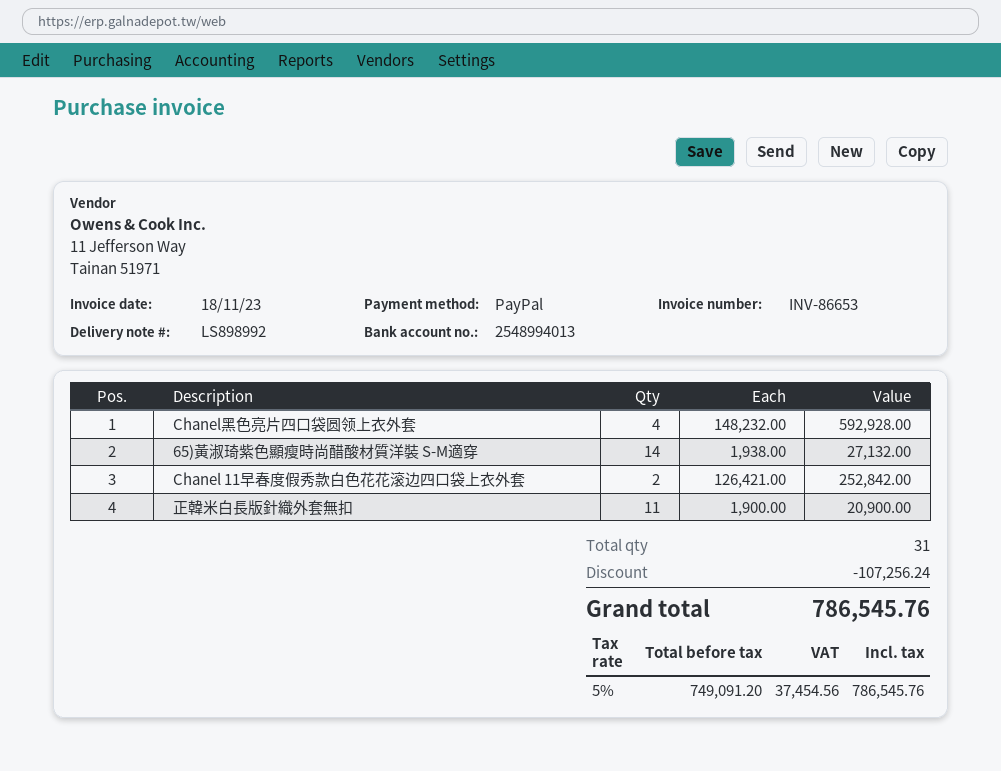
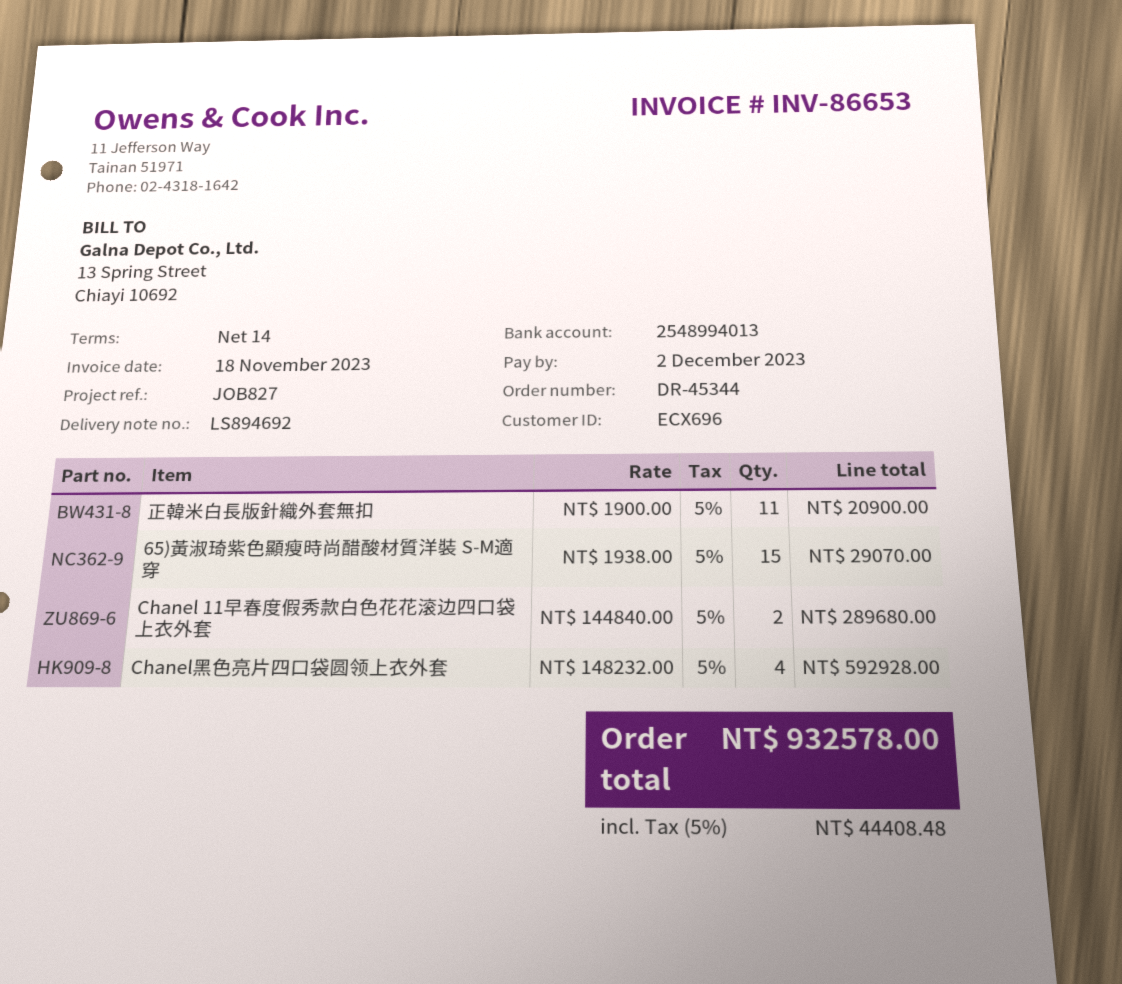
delivery note number: LS898992 -> LS894692
65)黃淑琦紫色顯瘦時尚醋酸材質洋裝 S-M適穿: 14 x 1938.00 = 27132.00 -> 15 x 1938.00 = 29070.00
Chanel 11早春度假秀款白色花花滚边四口袋上衣外套: 2 x 126421.00 = 252842.00 -> 2 x 144840.00 = 289680.00
discount: 107256.24 -> none
tax: 5% = 37454.56 -> 5% = 44408.48
total: 786545.76 -> 932578.00

